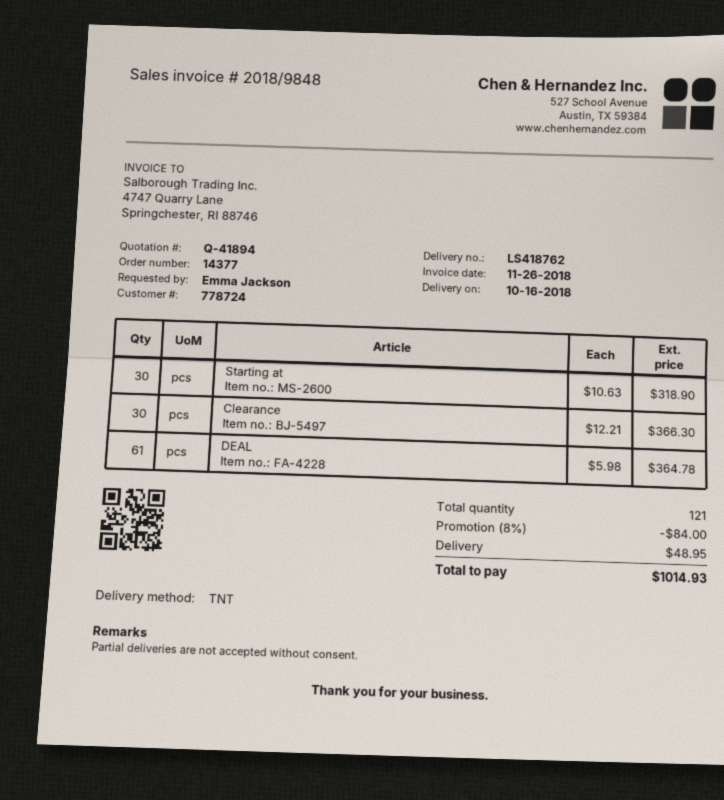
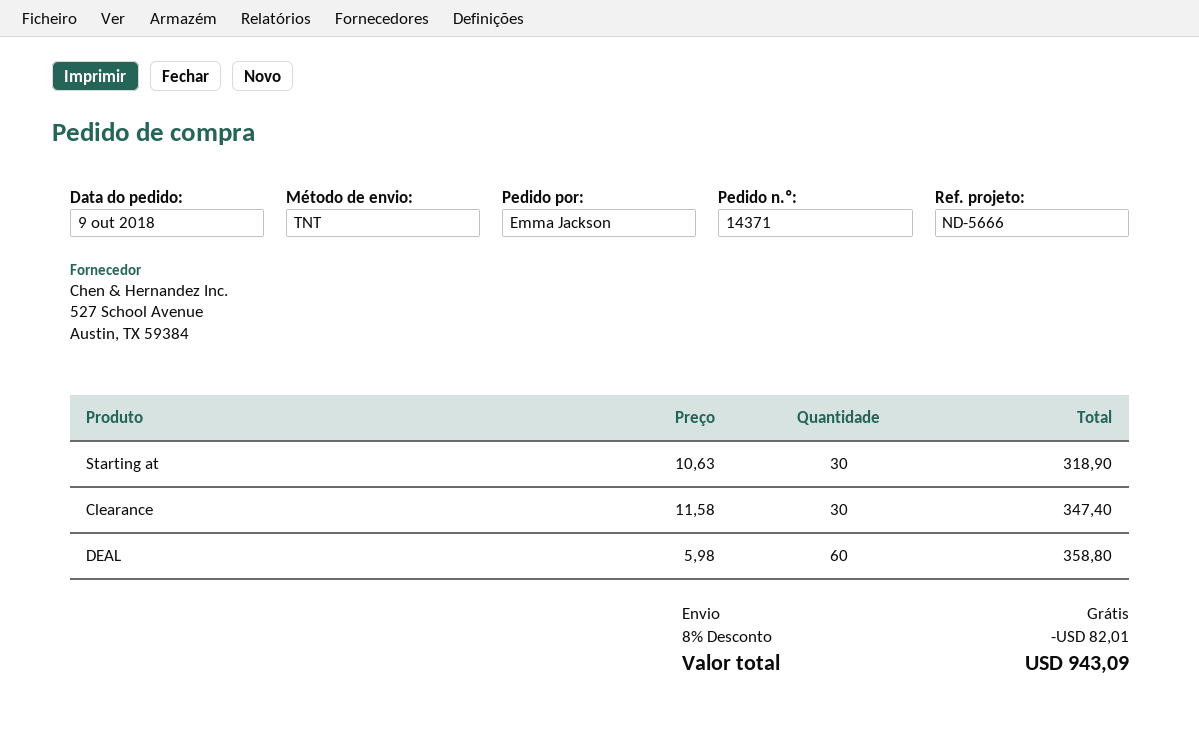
order number: 14377 -> 14371
Clearance: 30 x 12.21 = 366.30 -> 30 x 11.58 = 347.40
DEAL: 61 x 5.98 = 364.78 -> 60 x 5.98 = 358.80
discount: 8% = 84.00 -> 8% = 82.01
shipping: 48.95 -> 0.00
total: 1014.93 -> 943.09

